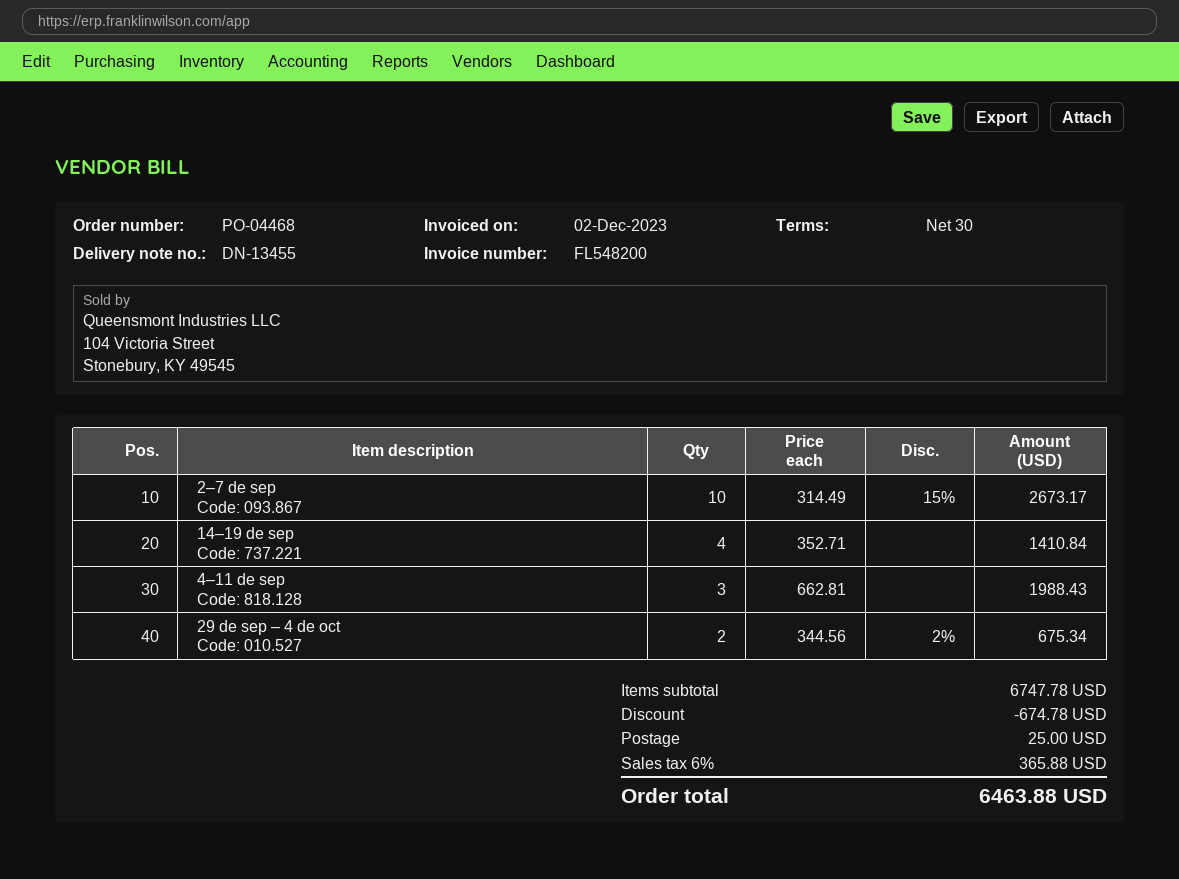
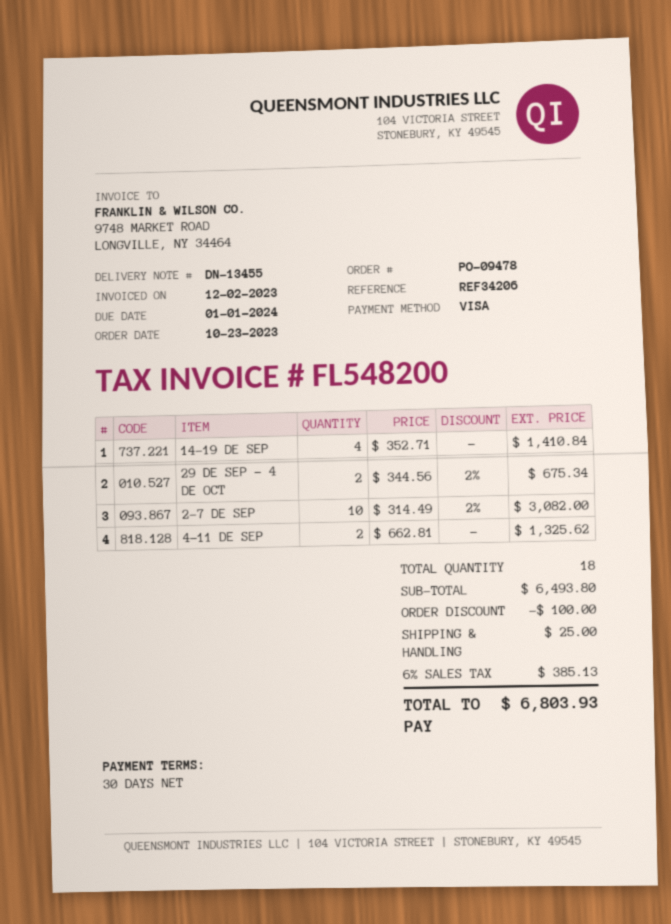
order number: PO-04468 -> PO-09478
2–7 de sep: 10 x 314.49 - 15% = 2673.17 -> 10 x 314.49 - 2% = 3082.00
4–11 de sep: 3 x 662.81 = 1988.43 -> 2 x 662.81 = 1325.62
subtotal: 6747.78 -> 6493.80
discount: 674.78 -> 100.00
tax: 6% = 365.88 -> 6% = 385.13
total: 6463.88 -> 6803.93

